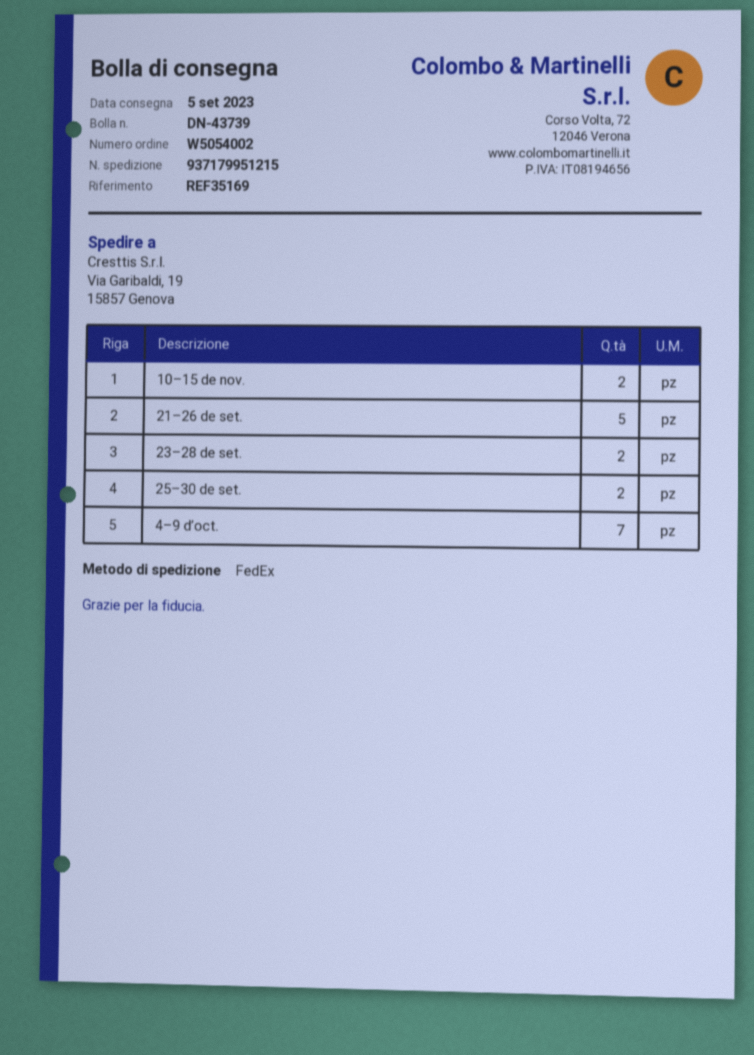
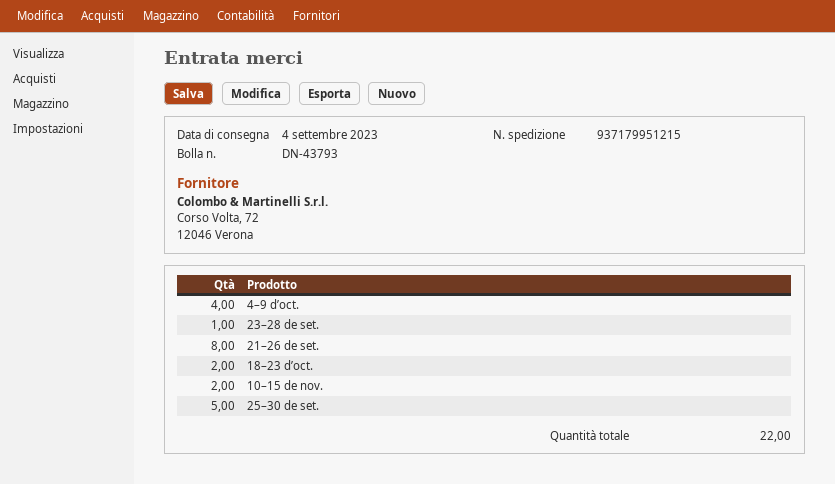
delivery note number: DN-43739 -> DN-43793
delivery date: 2023-09-05 -> 2023-09-04
21–26 de set.: 5 -> 8
23–28 de set.: 2 -> 1
25–30 de set.: 2 -> 5
4–9 d’oct.: 7 -> 4
18–23 d’oct.: none -> 2

